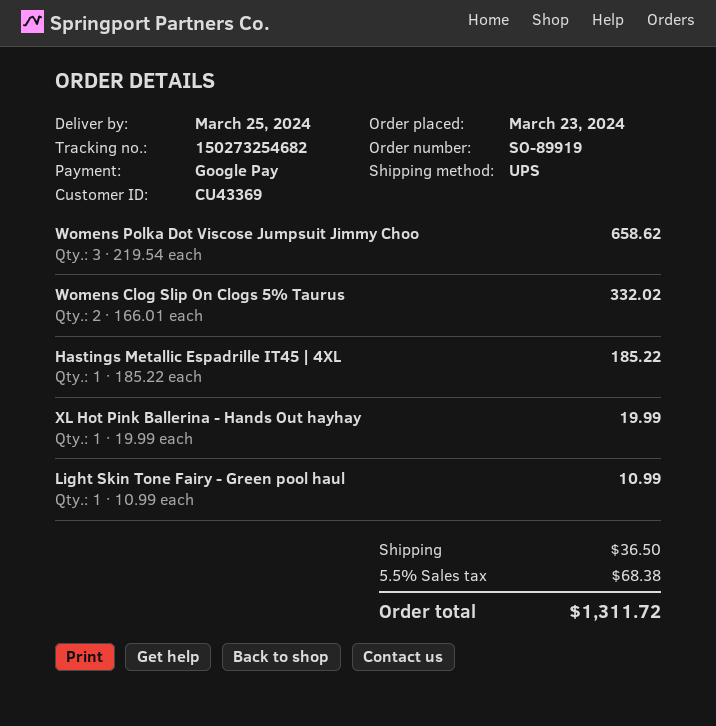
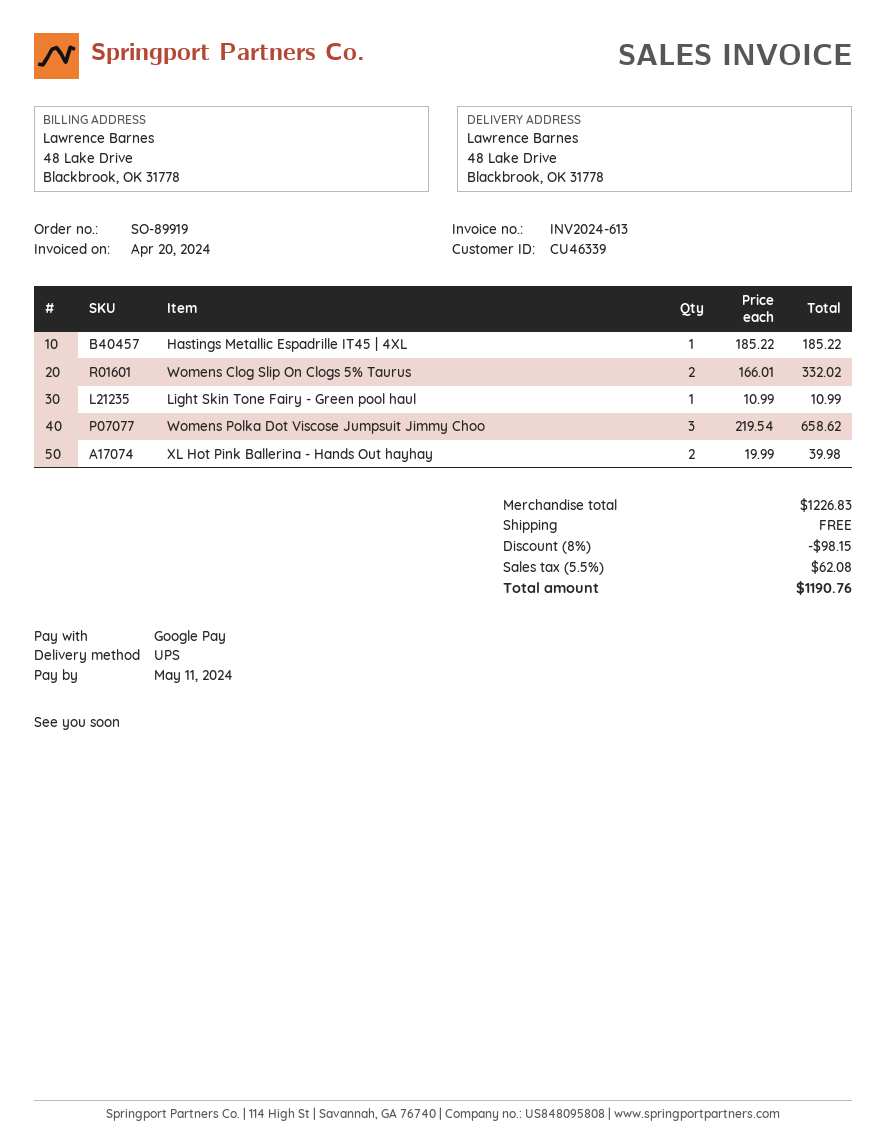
customer number: CU43369 -> CU46339
XL Hot Pink Ballerina - Hands Out hayhay: 1 x 19.99 = 19.99 -> 2 x 19.99 = 39.98
discount: none -> 8% = 98.15
shipping: 36.50 -> 0.00
tax: 5.5% = 68.38 -> 5.5% = 62.08
total: 1311.72 -> 1190.76

